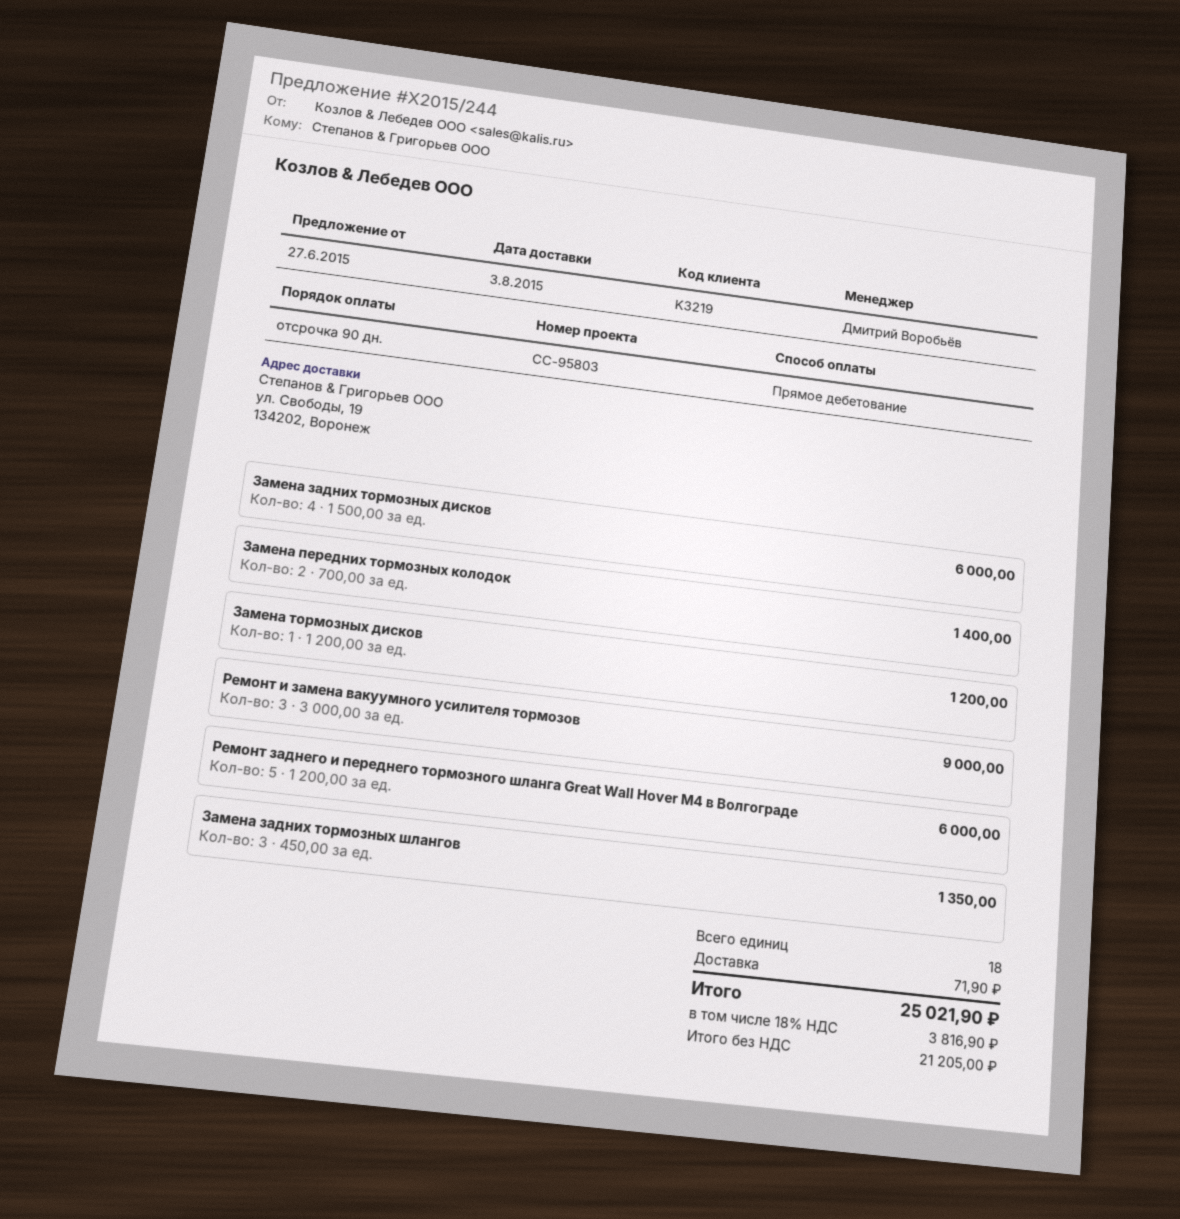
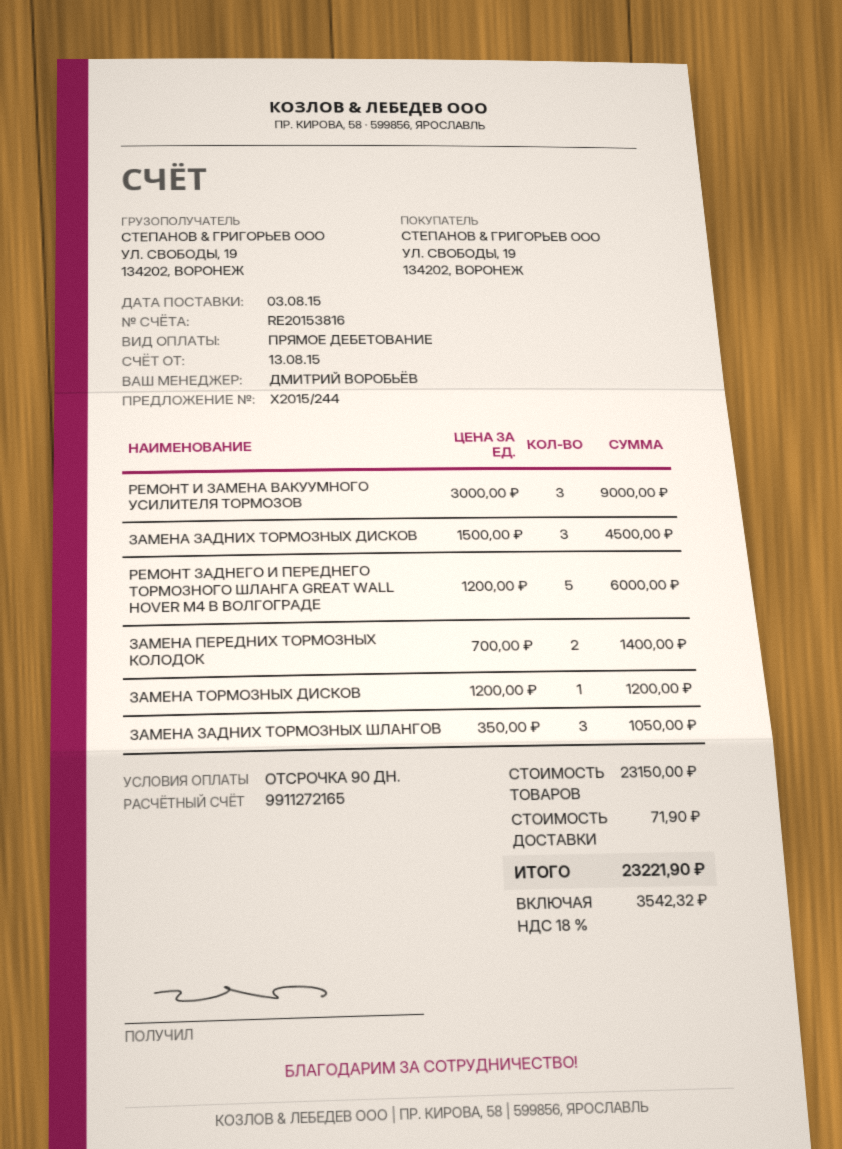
Замена задних тормозных дисков: 4 x 1500.00 = 6000.00 -> 3 x 1500.00 = 4500.00
Замена задних тормозных шлангов: 3 x 450.00 = 1350.00 -> 3 x 350.00 = 1050.00
tax: 18% = 3816.90 -> 18% = 3542.32
total: 25021.90 -> 23221.90

